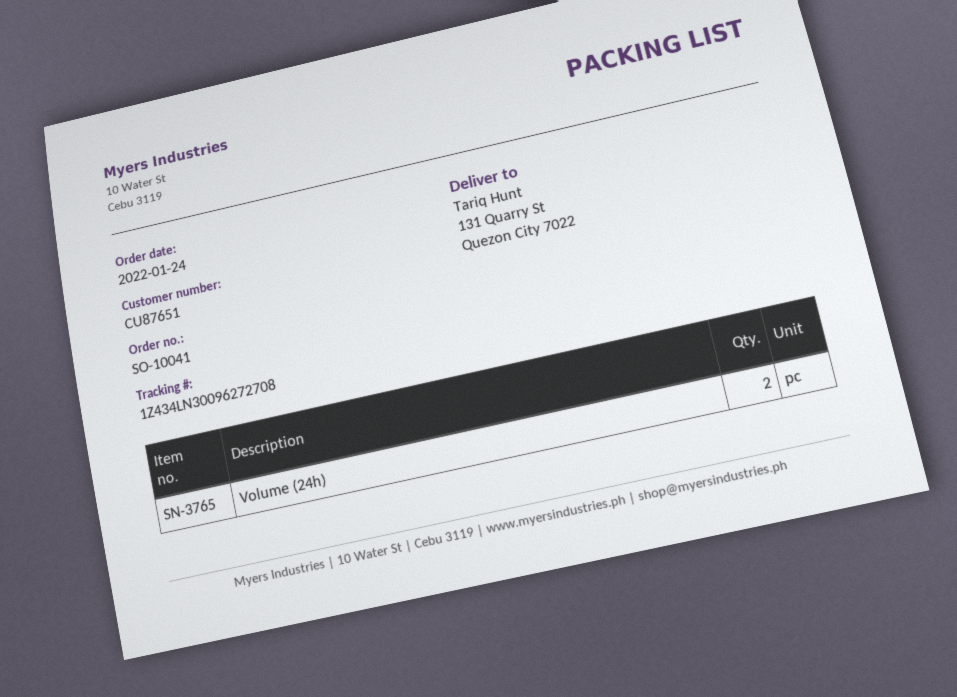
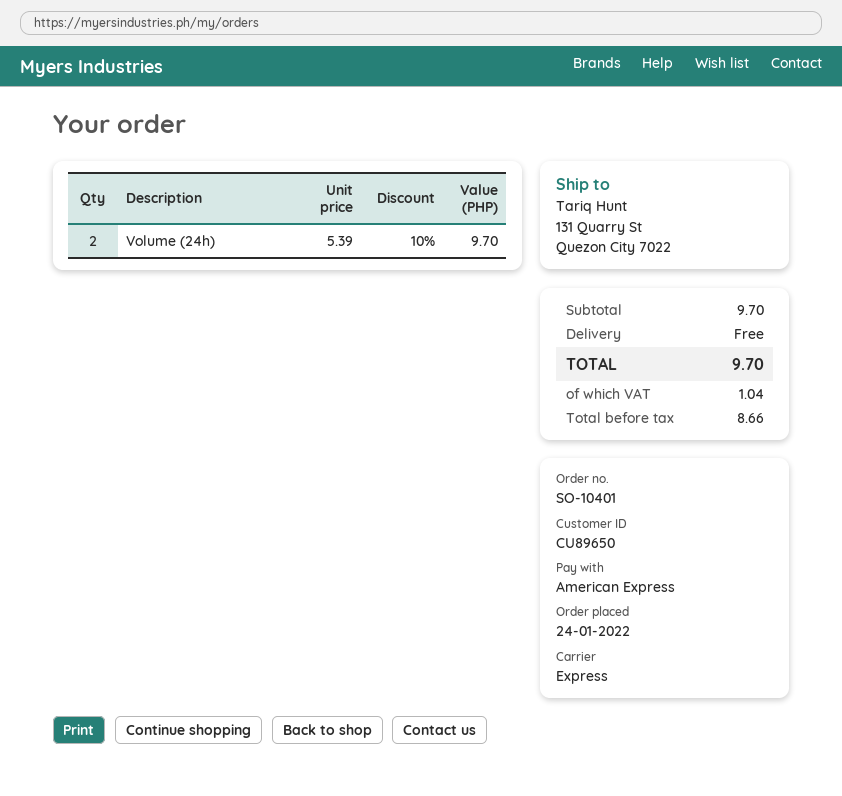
order number: SO-10041 -> SO-10401
customer number: CU87651 -> CU89650

